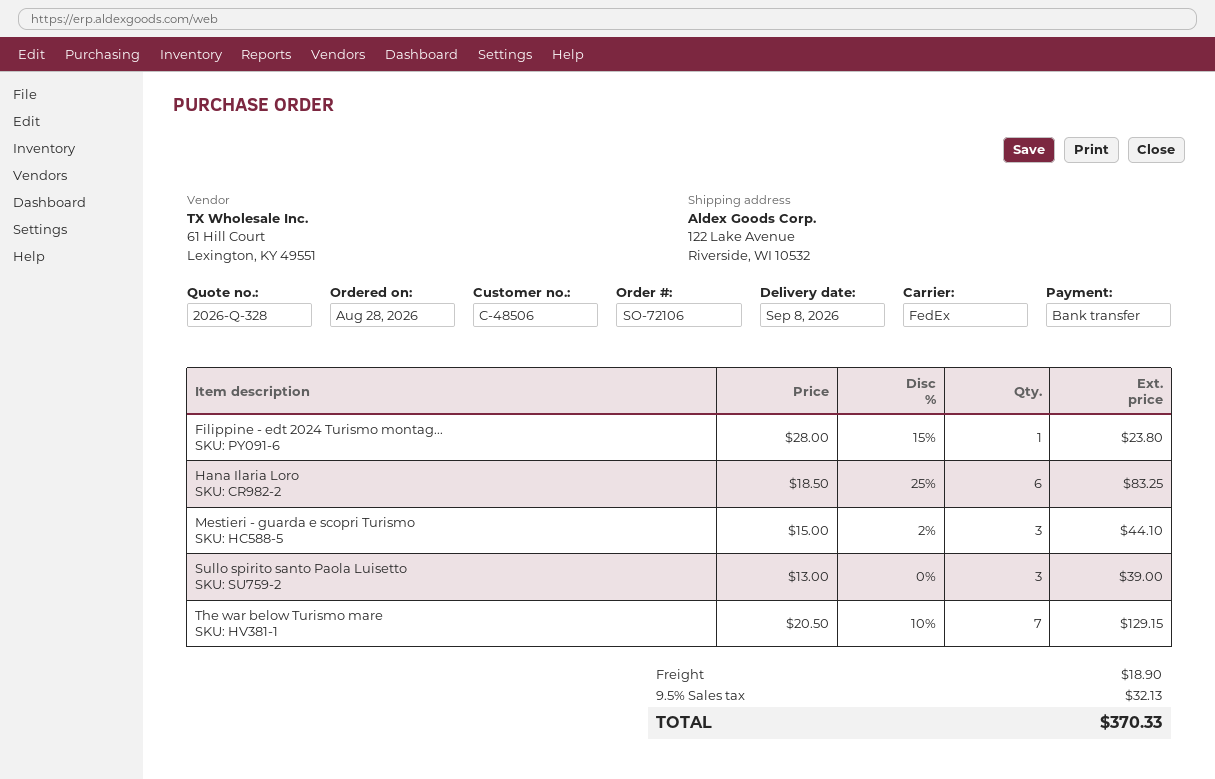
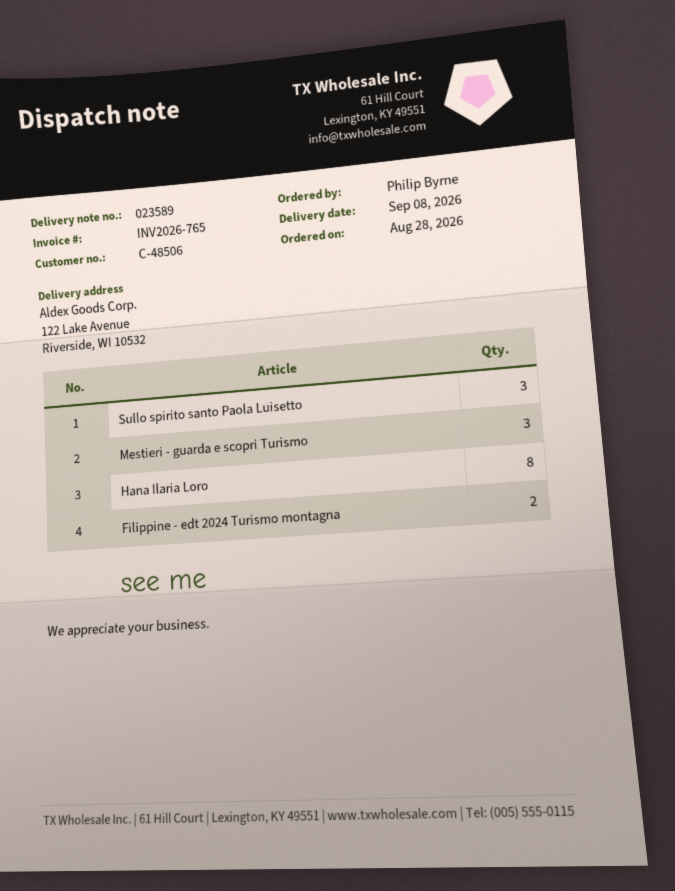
Filippine - edt 2024 Turismo montag...: 1 -> 2
Hana Ilaria Loro: 6 -> 8
The war below Turismo mare: 7 -> none

